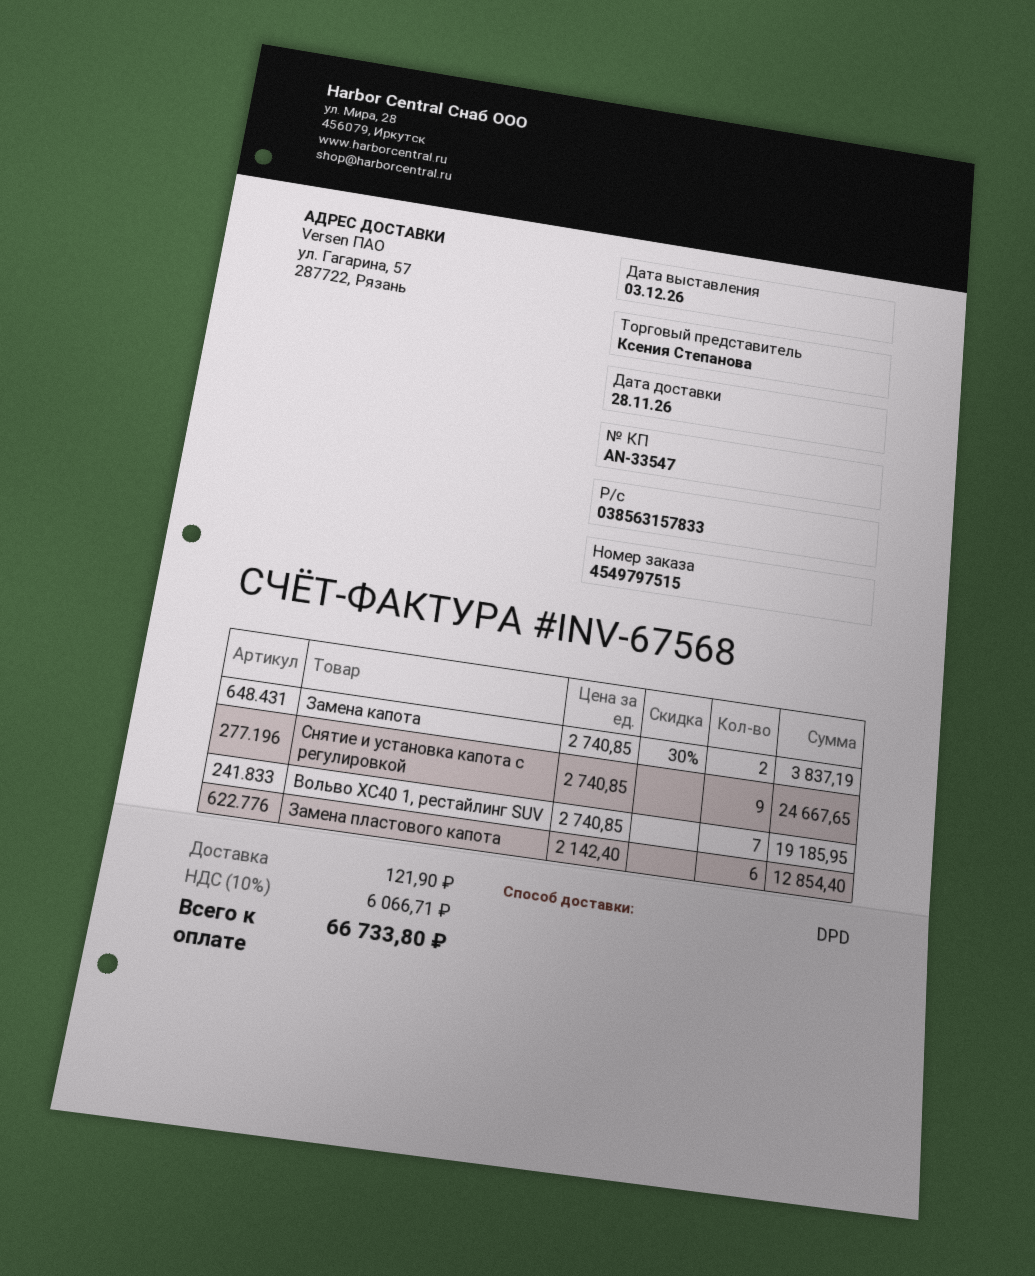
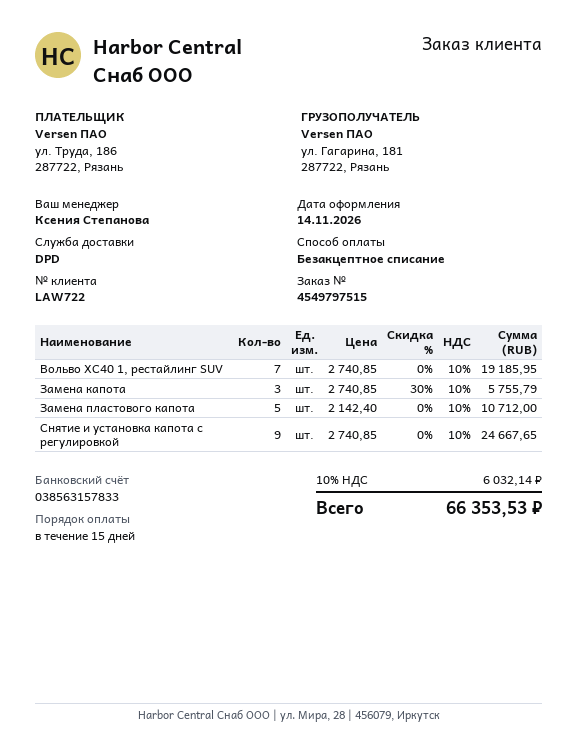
ship to: ул. Гагарина, 57, 287722, Рязань -> ул. Гагарина, 181, 287722, Рязань
Замена капота: 2 x 2740.85 - 30% = 3837.19 -> 3 x 2740.85 - 30% = 5755.79
Замена пластового капота: 6 x 2142.40 = 12854.40 -> 5 x 2142.40 = 10712.00
shipping: 121.90 -> none
tax: 10% = 6066.71 -> 10% = 6032.14
total: 66733.80 -> 66353.53

